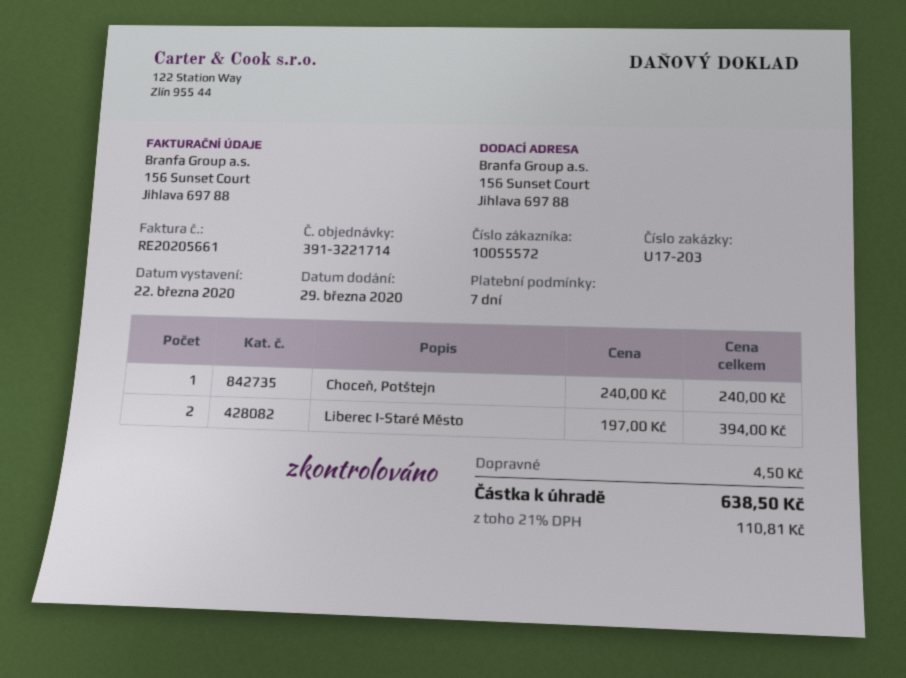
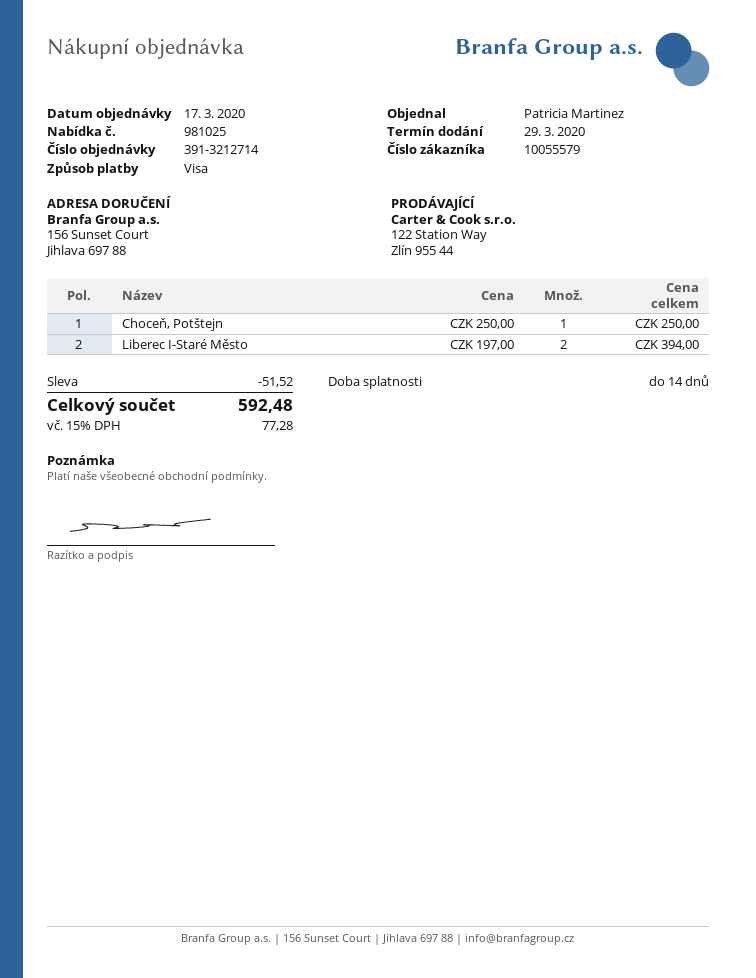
order number: 391-3221714 -> 391-3212714
payment terms: 7 days -> 14 days
customer number: 10055572 -> 10055579
Choceň, Potštejn: 1 x 240.00 = 240.00 -> 1 x 250.00 = 250.00
discount: none -> 51.52
shipping: 4.50 -> none
tax: 21% = 110.81 -> 15% = 77.28
total: 638.50 -> 592.48

